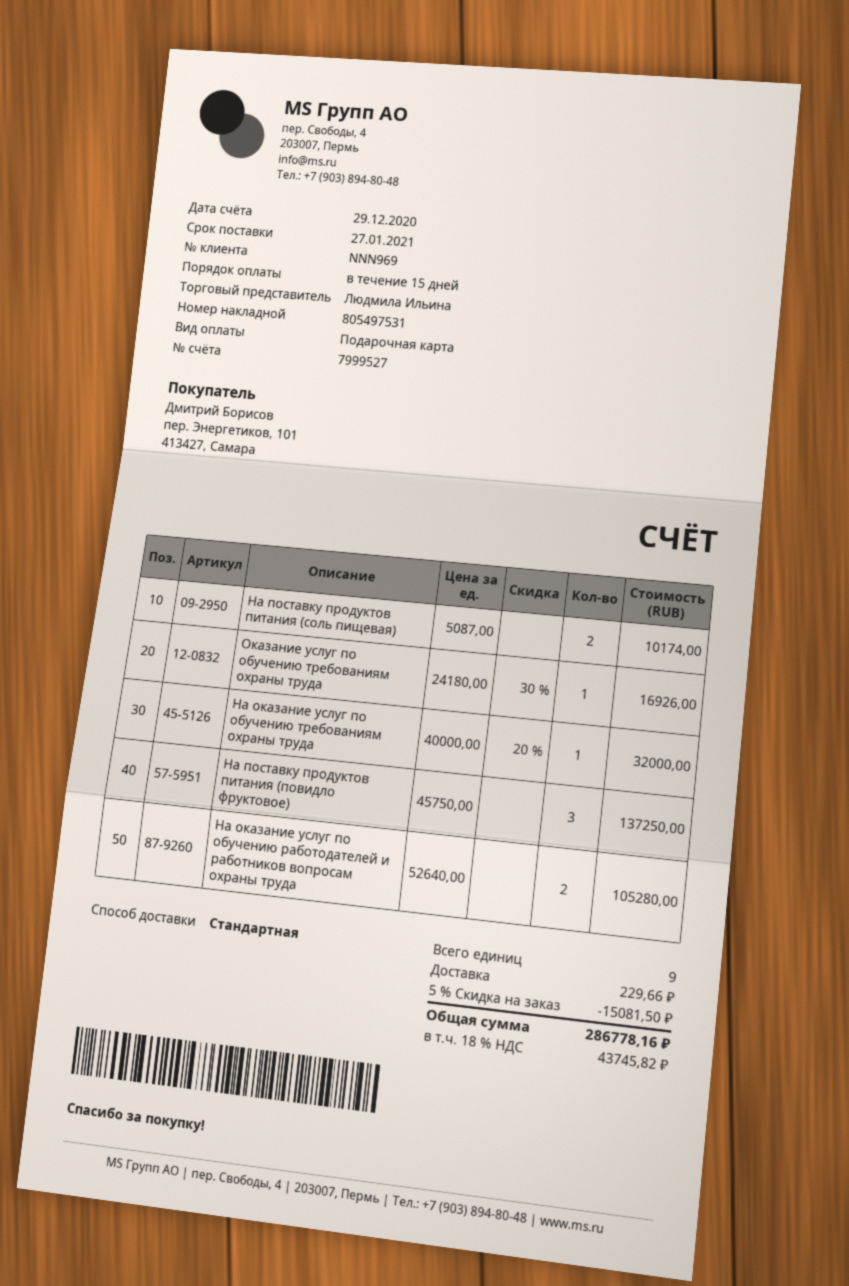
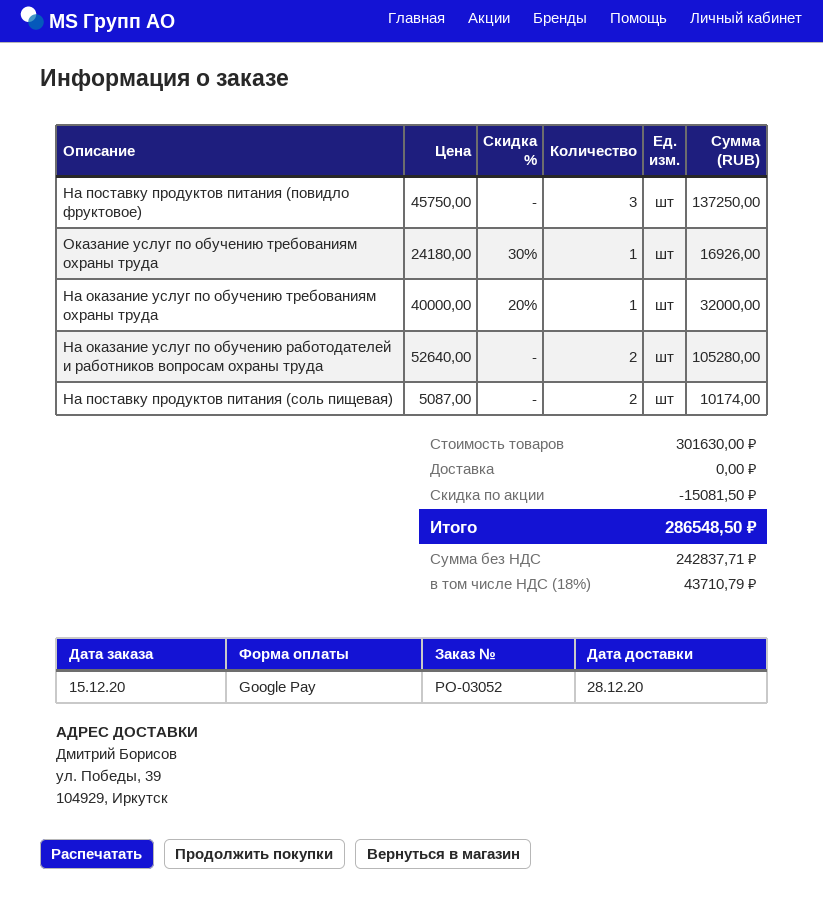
delivery date: 2021-01-27 -> 2020-12-28
payment method: gift card -> Google Pay
shipping: 229.66 -> 0.00
tax: 18% = 43745.82 -> 18% = 43710.79
total: 286778.16 -> 286548.50

